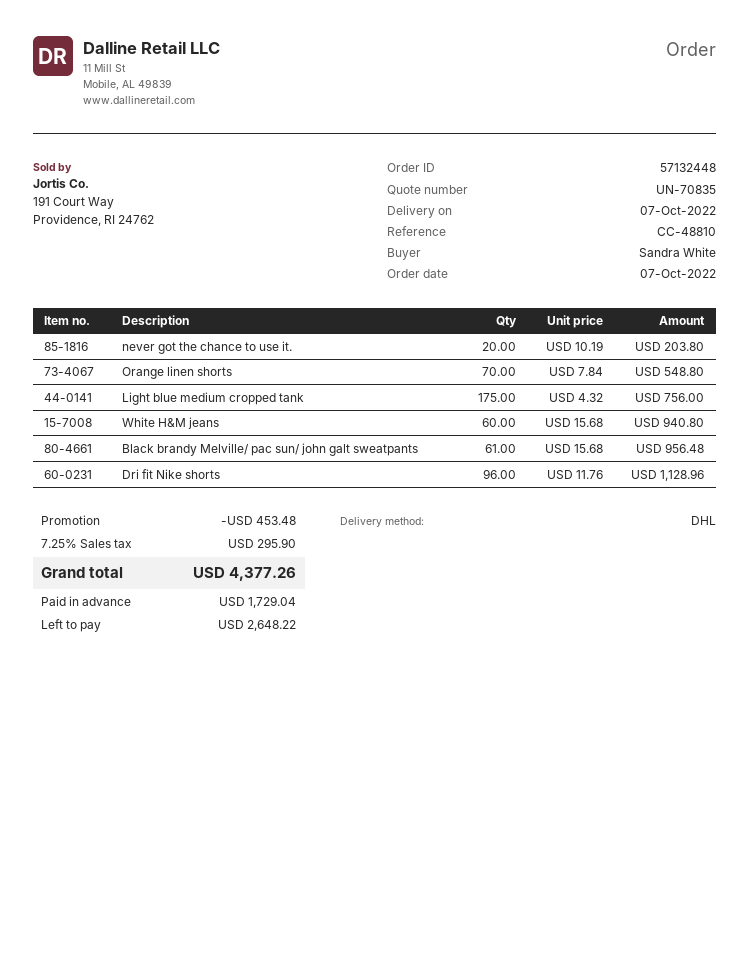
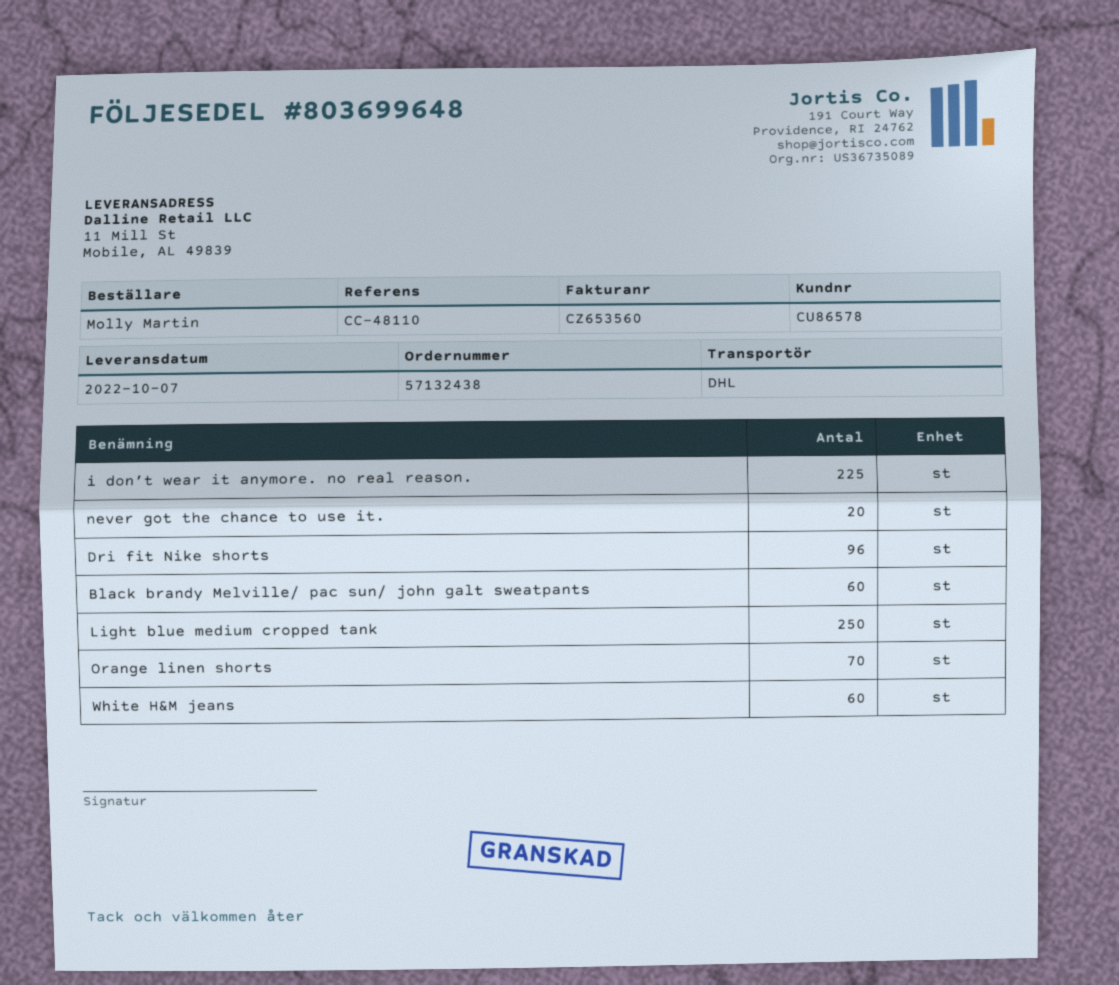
order number: 57132448 -> 57132438
reference: CC-48810 -> CC-48110
ordered by: Sandra White -> Molly Martin
Light blue medium cropped tank: 175 -> 250
Black brandy Melville/ pac sun/ john galt sweatpants: 61 -> 60
i don’t wear it anymore. no real reason.: none -> 225

